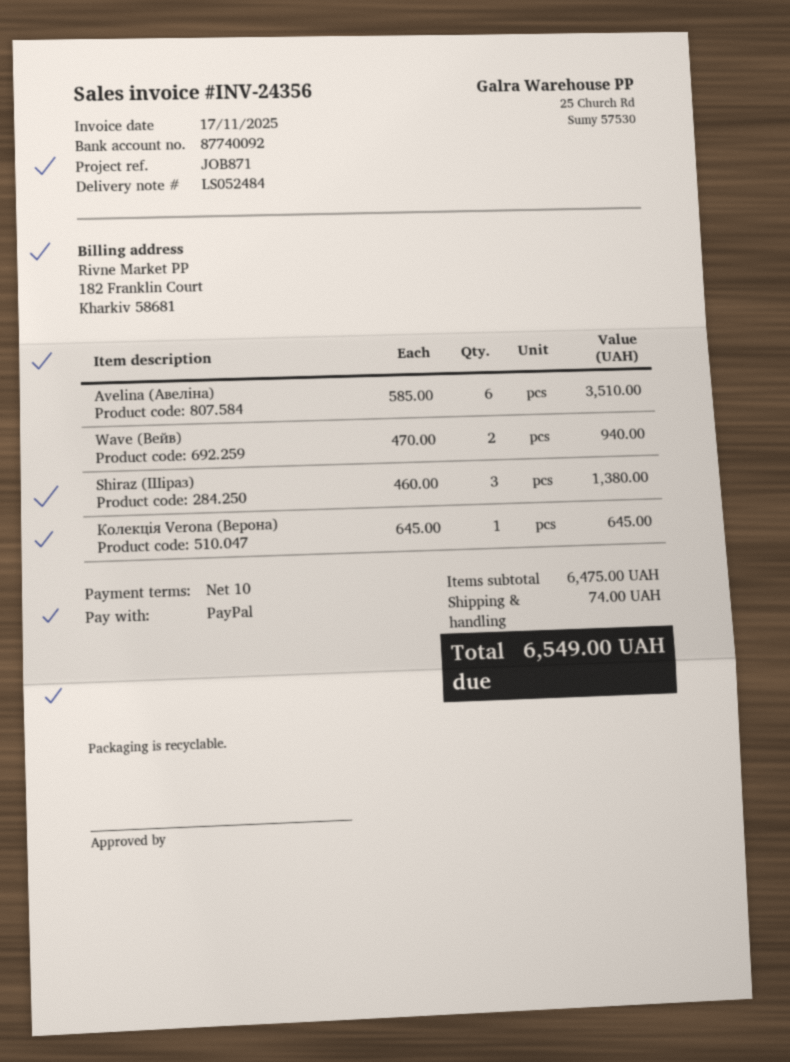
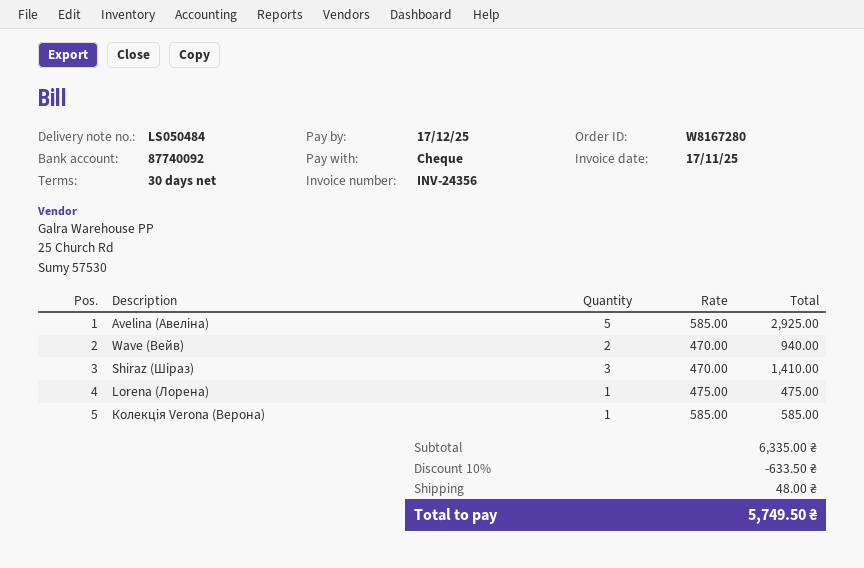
delivery note number: LS052484 -> LS050484
payment terms: 10 days -> 30 days
payment method: PayPal -> cheque
Avelina (Авеліна): 6 x 585.00 = 3510.00 -> 5 x 585.00 = 2925.00
Shiraz (Шіраз): 3 x 460.00 = 1380.00 -> 3 x 470.00 = 1410.00
Колекція Verona (Верона): 1 x 645.00 = 645.00 -> 1 x 585.00 = 585.00
Lorena (Лорена): none -> 1 x 475.00 = 475.00
subtotal: 6475.00 -> 6335.00
discount: none -> 10% = 633.50
shipping: 74.00 -> 48.00
total: 6549.00 -> 5749.50

